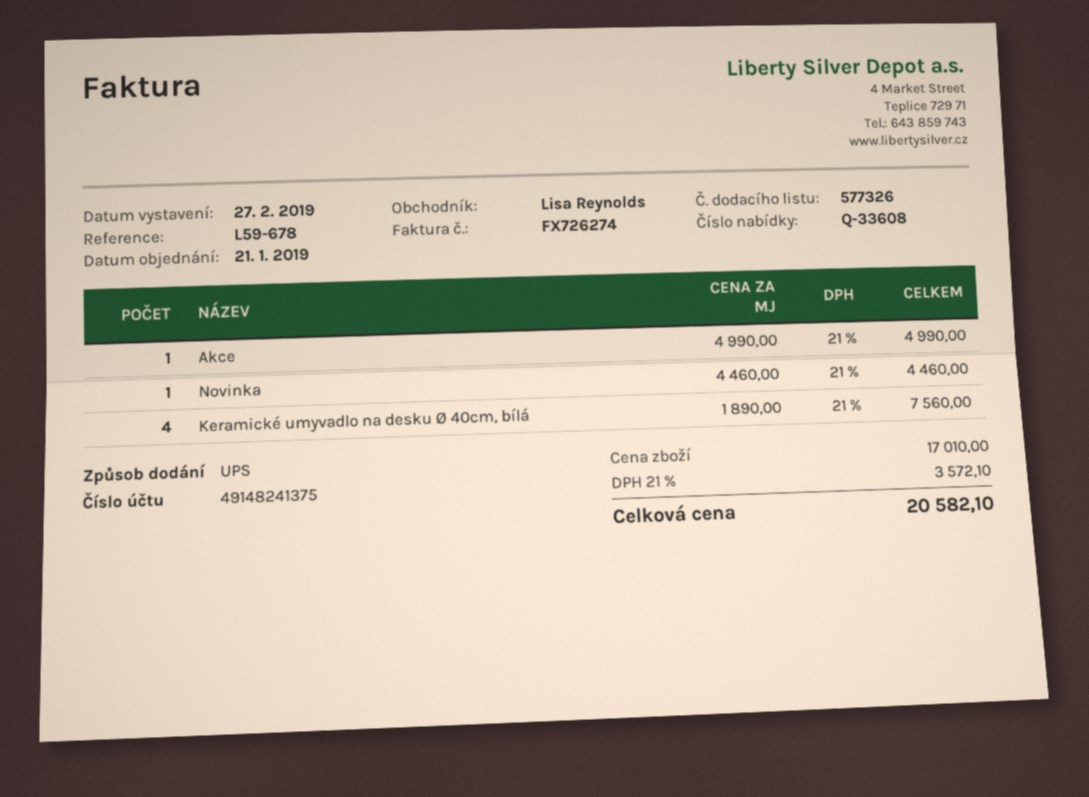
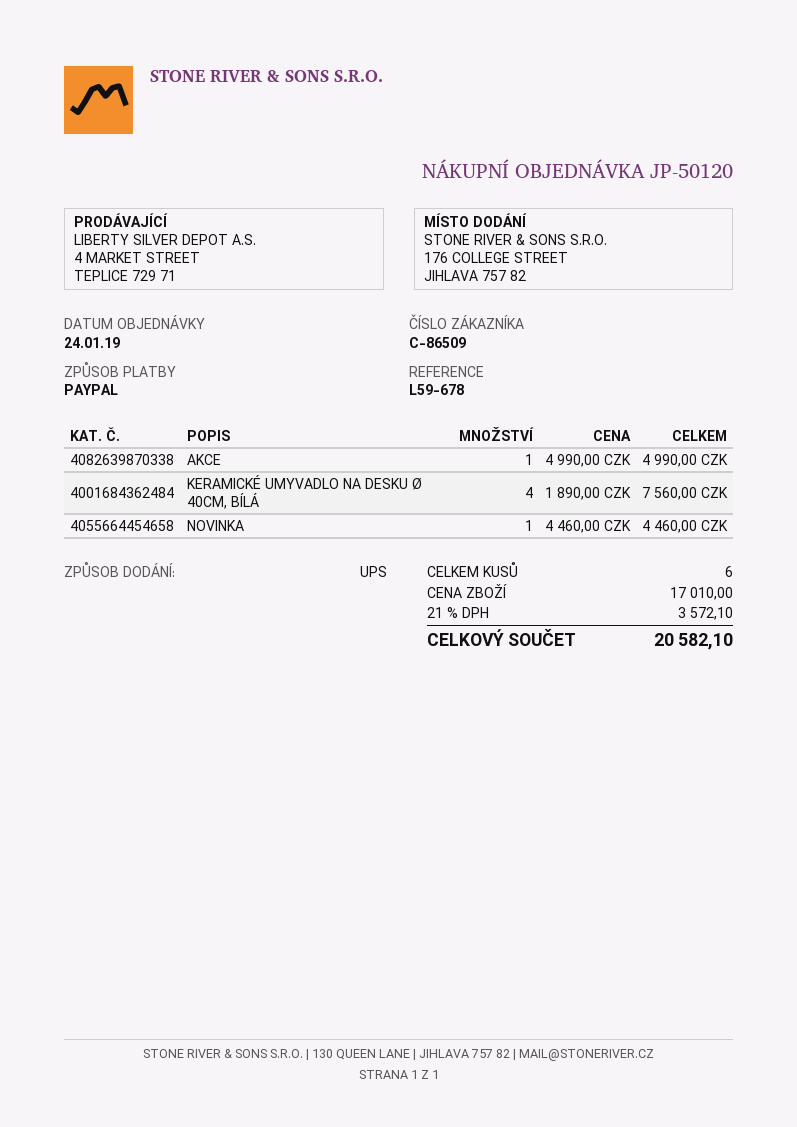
order date: 2019-01-21 -> 2019-01-24

